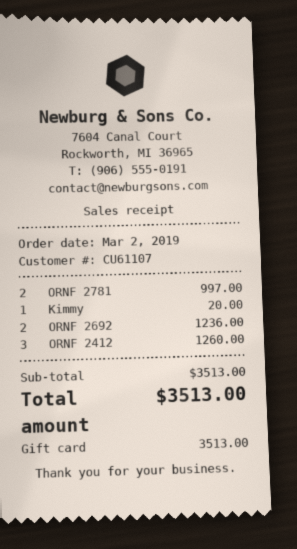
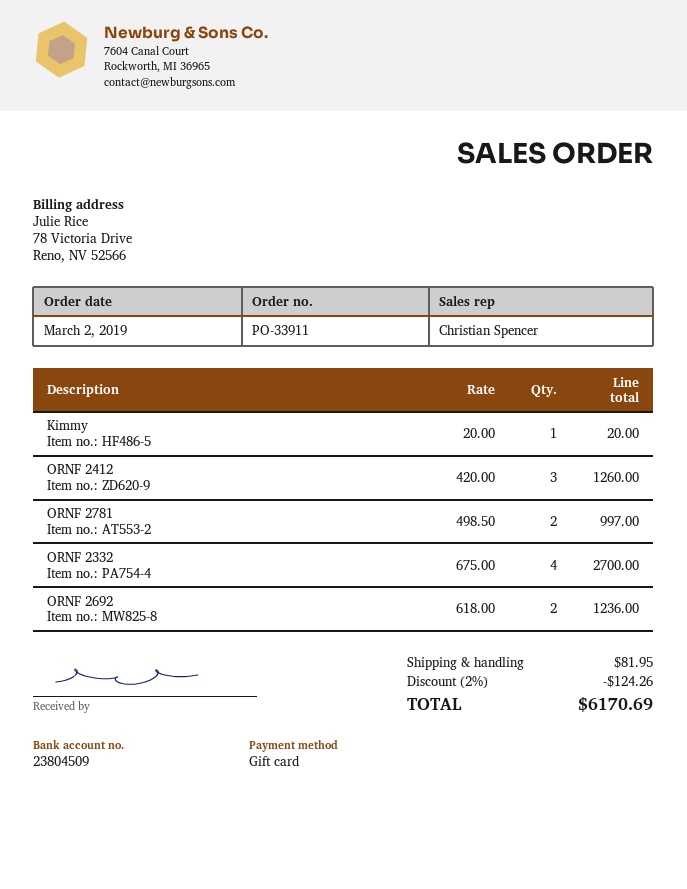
ORNF 2332: none -> 4 for 2700.00
discount: none -> 2% = 124.26
shipping: none -> 81.95
total: 3513.00 -> 6170.69

